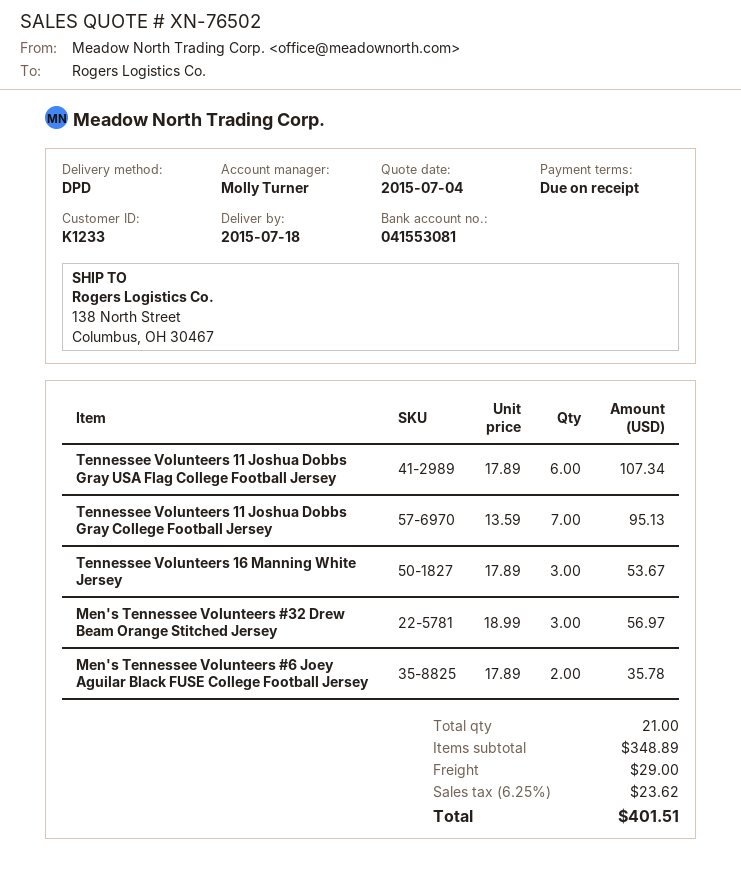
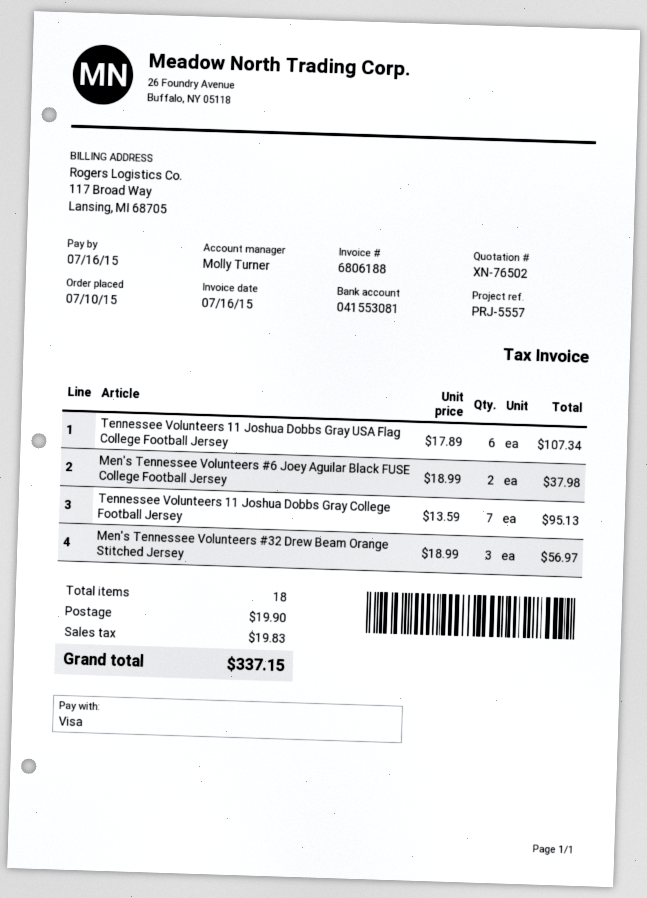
Tennessee Volunteers 16 Manning White Jersey: 3 x 17.89 = 53.67 -> none
Men's Tennessee Volunteers #6 Joey Aguilar Black FUSE College Football Jersey: 2 x 17.89 = 35.78 -> 2 x 18.99 = 37.98
total quantity: 21 -> 18
shipping: 29.00 -> 19.90
tax: 23.62 -> 19.83
total: 401.51 -> 337.15

